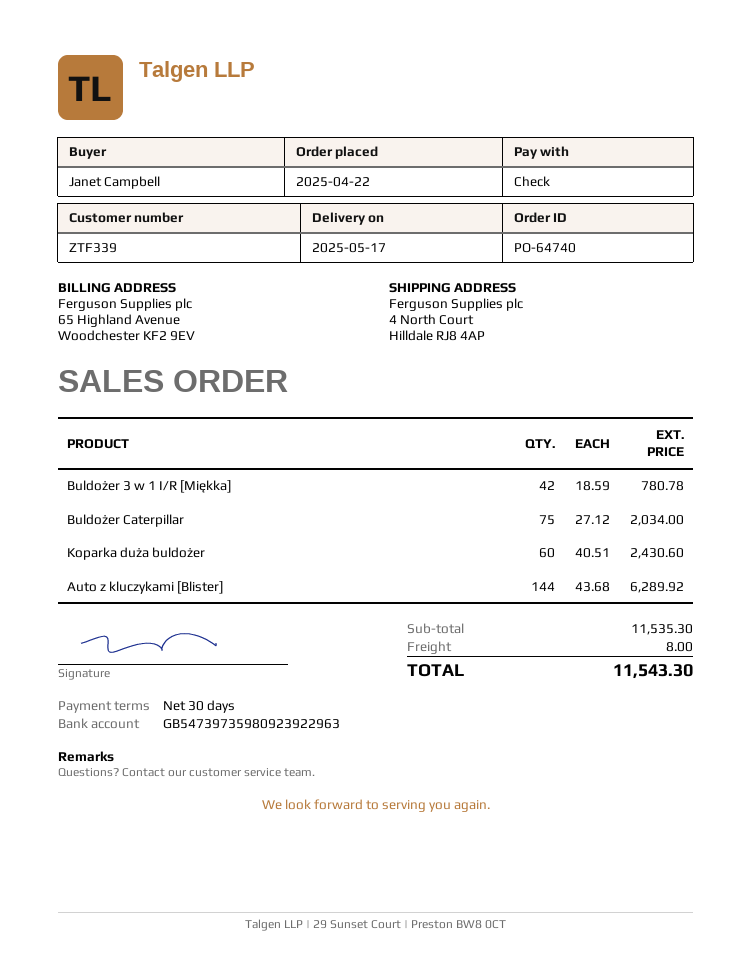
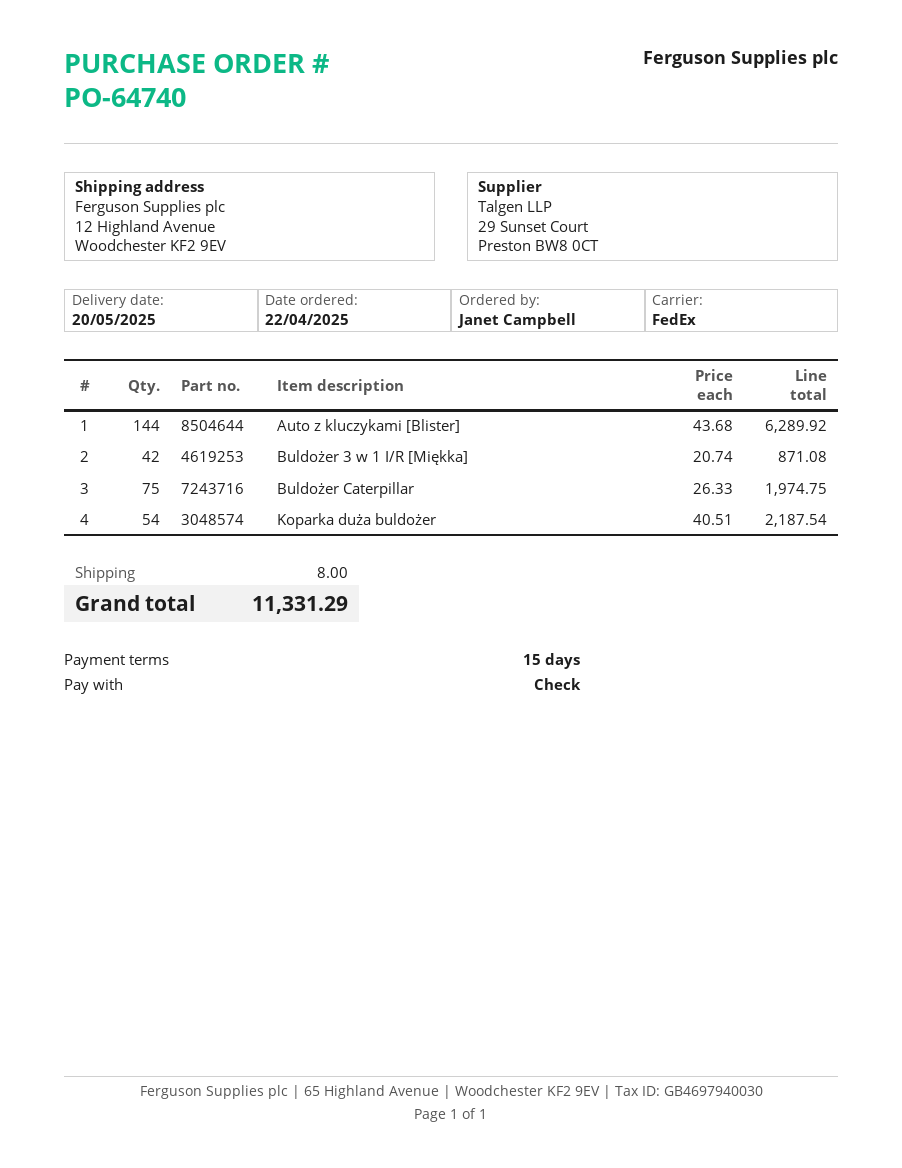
delivery date: 2025-05-17 -> 2025-05-20
payment terms: 30 days -> 15 days
ship to: 4 North Court, Hilldale RJ8 4AP -> 12 Highland Avenue, Woodchester KF2 9EV
Buldożer 3 w 1 I/R [Miękka]: 42 x 18.59 = 780.78 -> 42 x 20.74 = 871.08
Buldożer Caterpillar: 75 x 27.12 = 2034.00 -> 75 x 26.33 = 1974.75
Koparka duża buldożer: 60 x 40.51 = 2430.60 -> 54 x 40.51 = 2187.54
total: 11543.30 -> 11331.29

